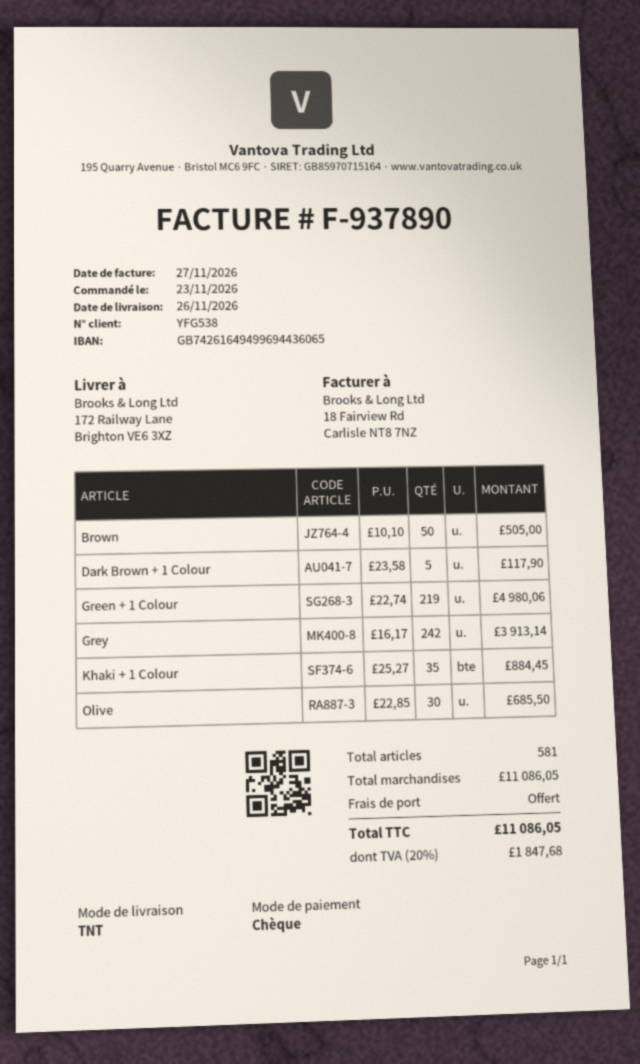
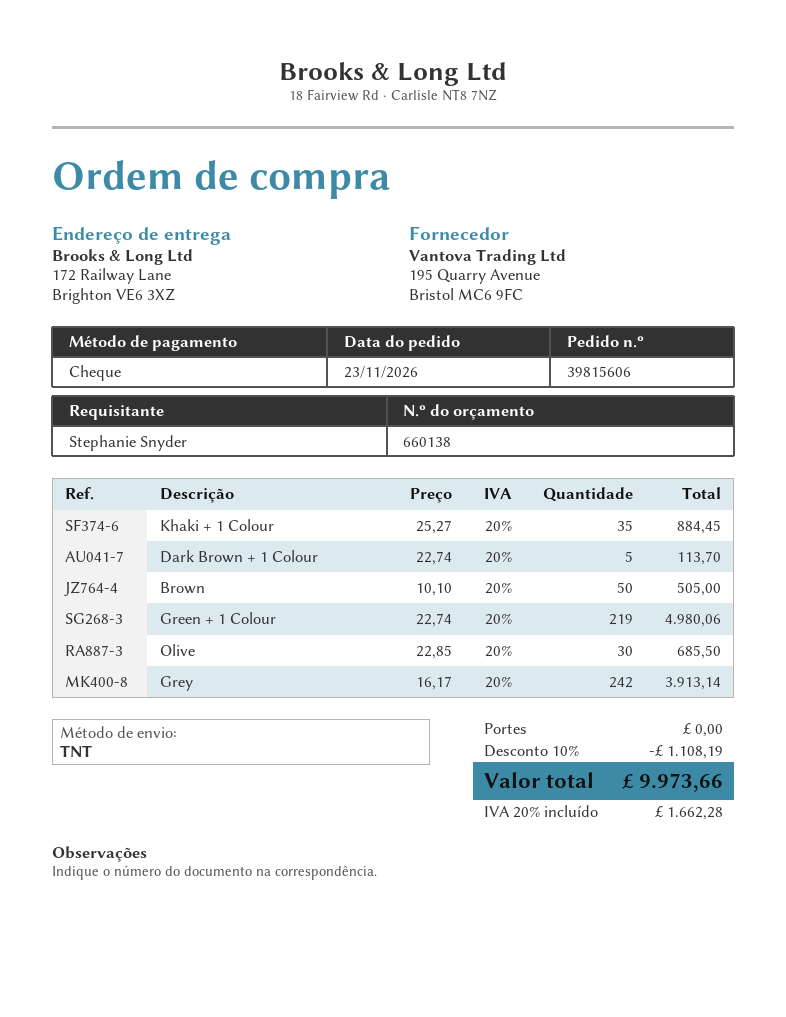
Dark Brown + 1 Colour: 5 x 23.58 = 117.90 -> 5 x 22.74 = 113.70
discount: none -> 10% = 1108.19
tax: 20% = 1847.68 -> 20% = 1662.28
total: 11086.05 -> 9973.66

